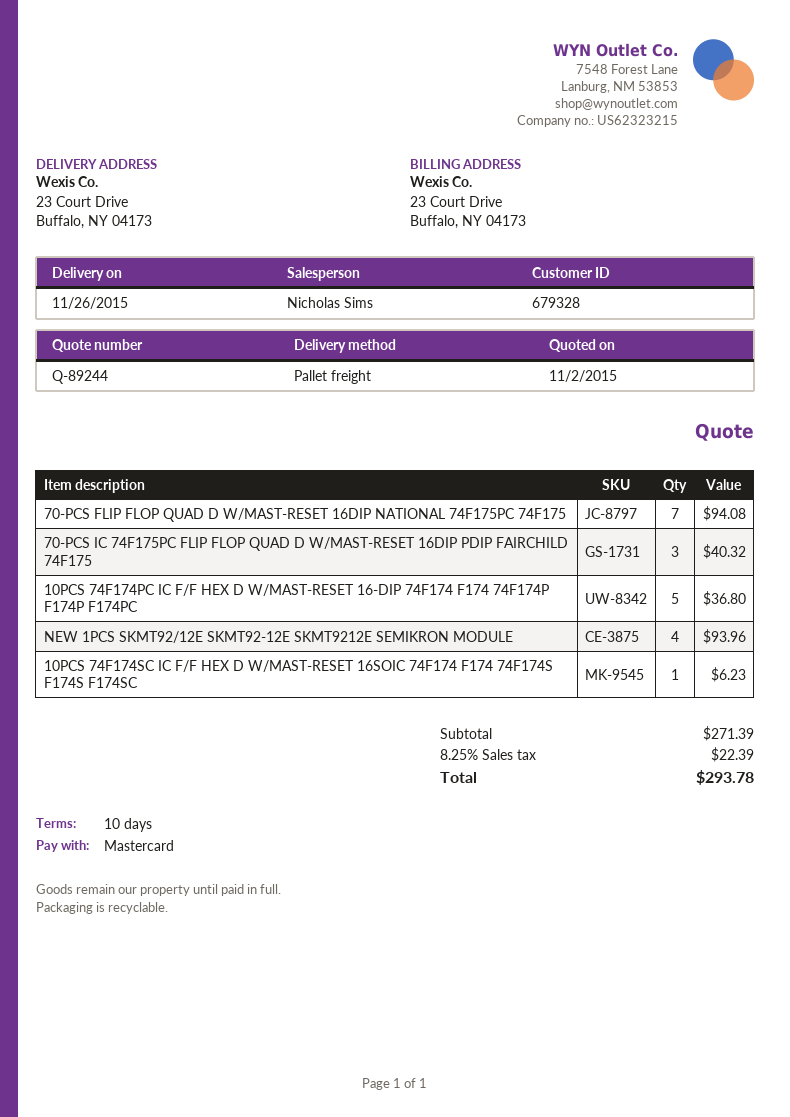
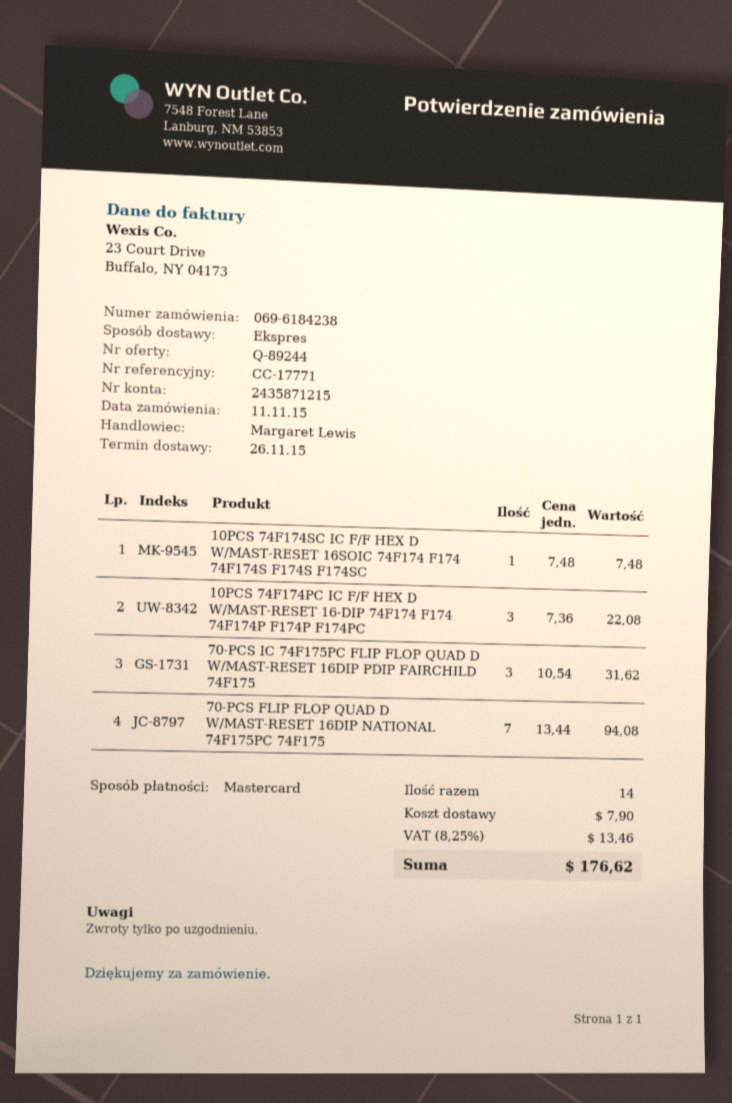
sales rep: Nicholas Sims -> Margaret Lewis
shipping method: pallet freight -> express
70-PCS IC 74F175PC FLIP FLOP QUAD D W/MAST-RESET 16DIP PDIP FAIRCHILD 74F175: 3 for 40.32 -> 3 for 31.62
10PCS 74F174PC IC F/F HEX D W/MAST-RESET 16-DIP 74F174 F174 74F174P F174P F174PC: 5 for 36.80 -> 3 for 22.08
NEW 1PCS SKMT92/12E SKMT92-12E SKMT9212E SEMIKRON MODULE: 4 for 93.96 -> none
10PCS 74F174SC IC F/F HEX D W/MAST-RESET 16SOIC 74F174 F174 74F174S F174S F174SC: 1 for 6.23 -> 1 for 7.48
shipping: none -> 7.90
tax: 8.25% = 22.39 -> 8.25% = 13.46
total: 293.78 -> 176.62

